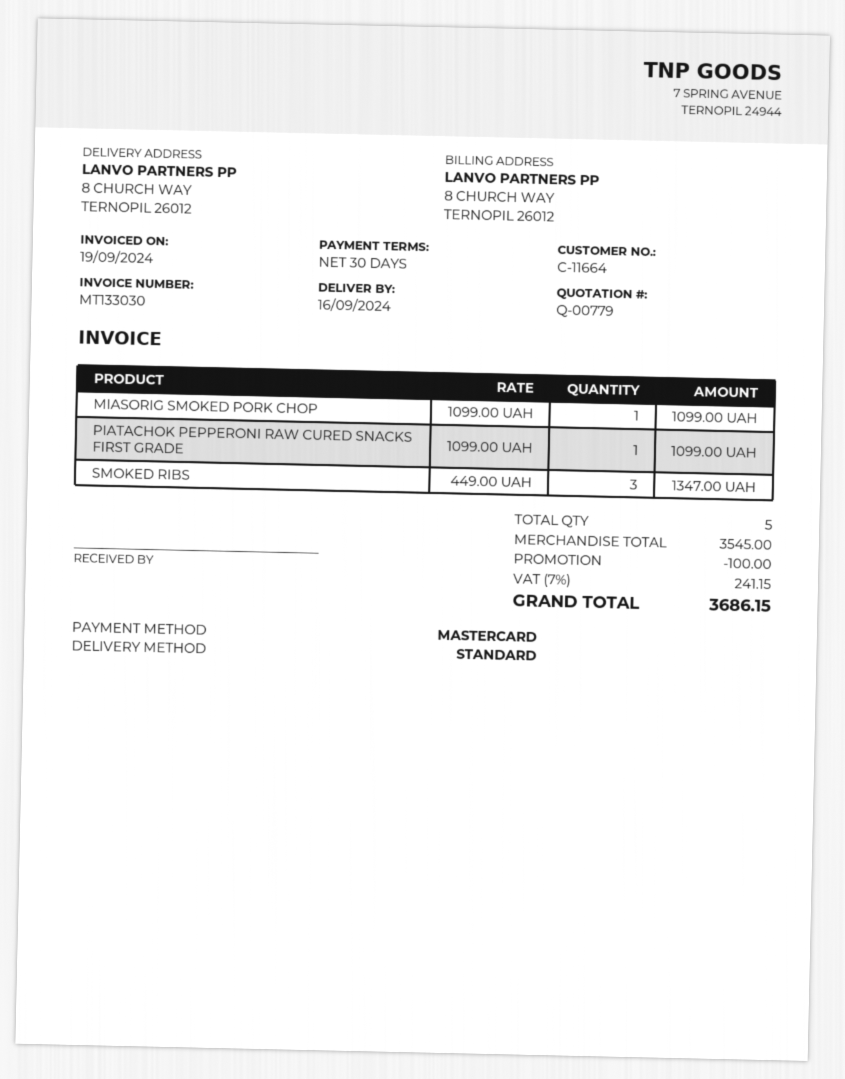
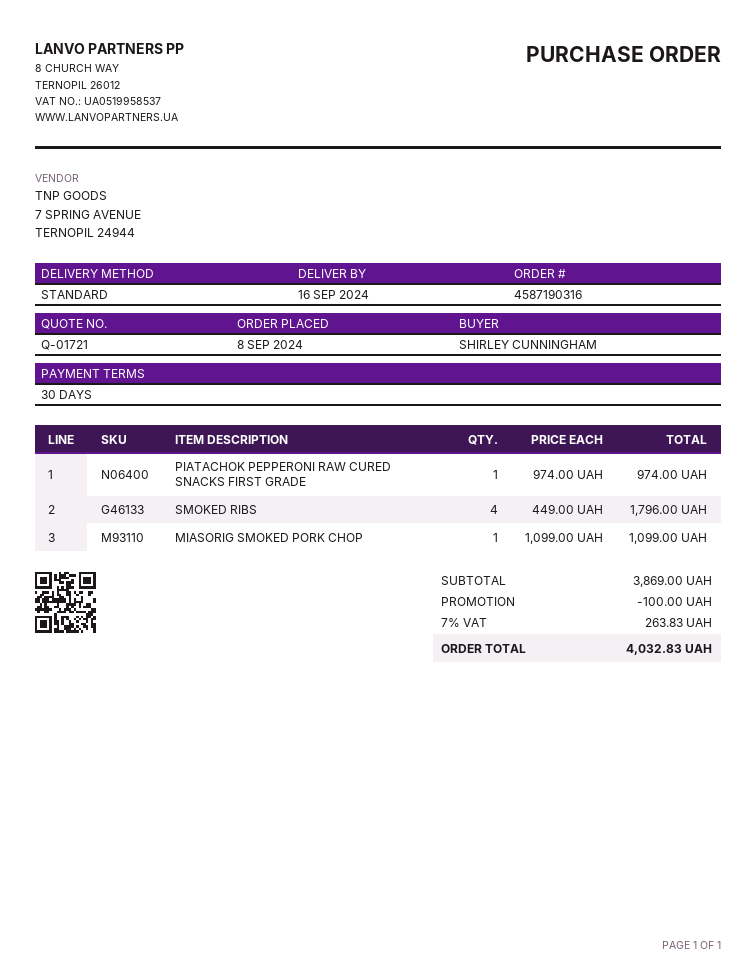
quote number: Q-00779 -> Q-01721
PIATACHOK PEPPERONI RAW CURED SNACKS FIRST GRADE: 1 x 1099.00 = 1099.00 -> 1 x 974.00 = 974.00
SMOKED RIBS: 3 x 449.00 = 1347.00 -> 4 x 449.00 = 1796.00
subtotal: 3545.00 -> 3869.00
tax: 7% = 241.15 -> 7% = 263.83
total: 3686.15 -> 4032.83

